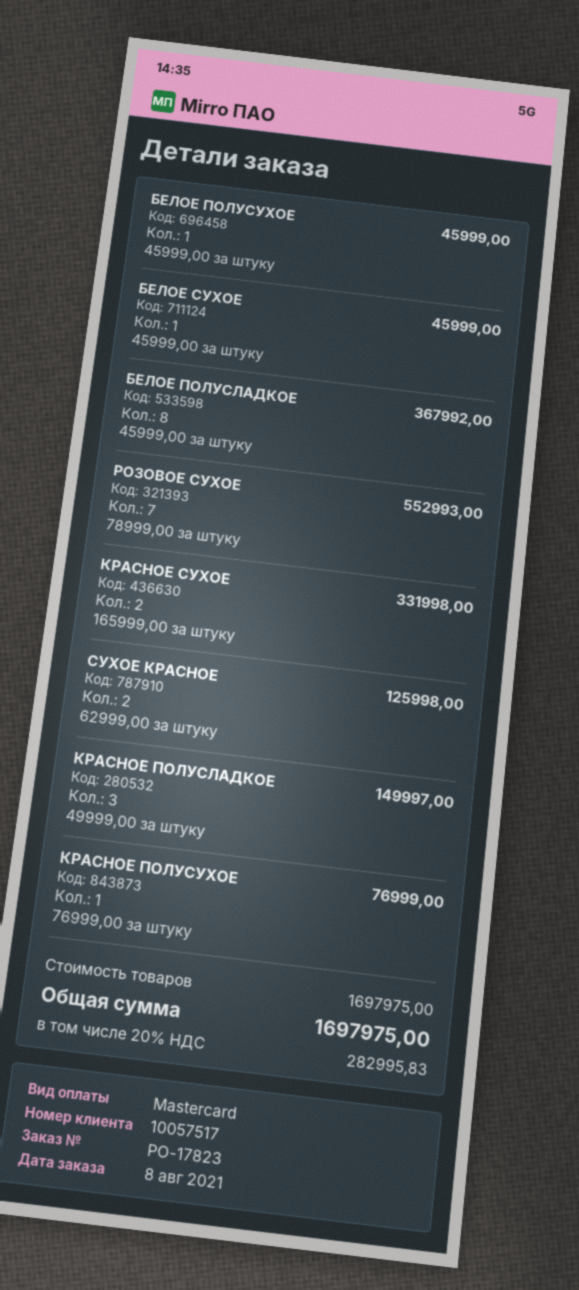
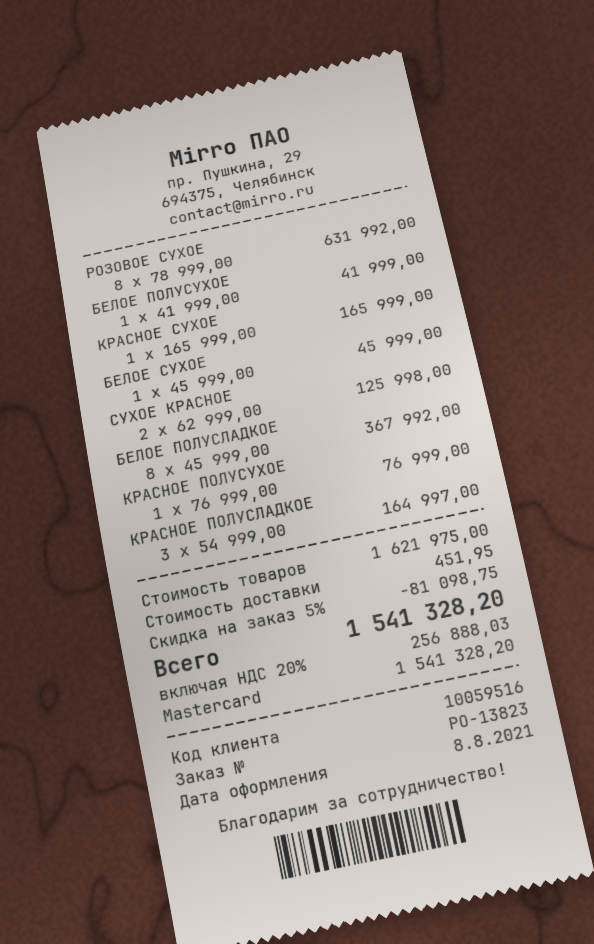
order number: PO-17823 -> PO-13823
customer number: 10057517 -> 10059516
БЕЛОЕ ПОЛУСУХОЕ: 1 x 45999.00 = 45999.00 -> 1 x 41999.00 = 41999.00
РОЗОВОЕ СУХОЕ: 7 x 78999.00 = 552993.00 -> 8 x 78999.00 = 631992.00
КРАСНОЕ СУХОЕ: 2 x 165999.00 = 331998.00 -> 1 x 165999.00 = 165999.00
КРАСНОЕ ПОЛУСЛАДКОЕ: 3 x 49999.00 = 149997.00 -> 3 x 54999.00 = 164997.00
subtotal: 1697975.00 -> 1621975.00
discount: none -> 5% = 81098.75
shipping: none -> 451.95
tax: 20% = 282995.83 -> 20% = 256888.03
total: 1697975.00 -> 1541328.20

